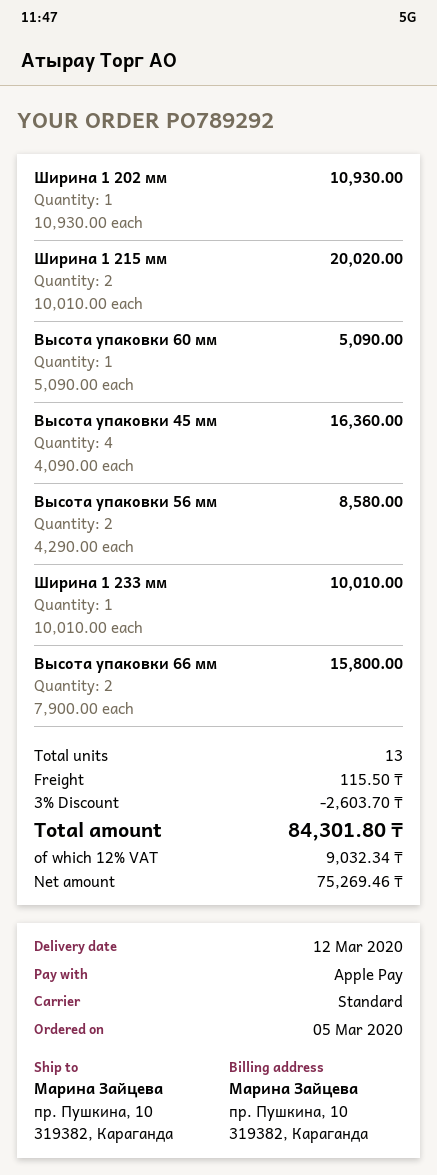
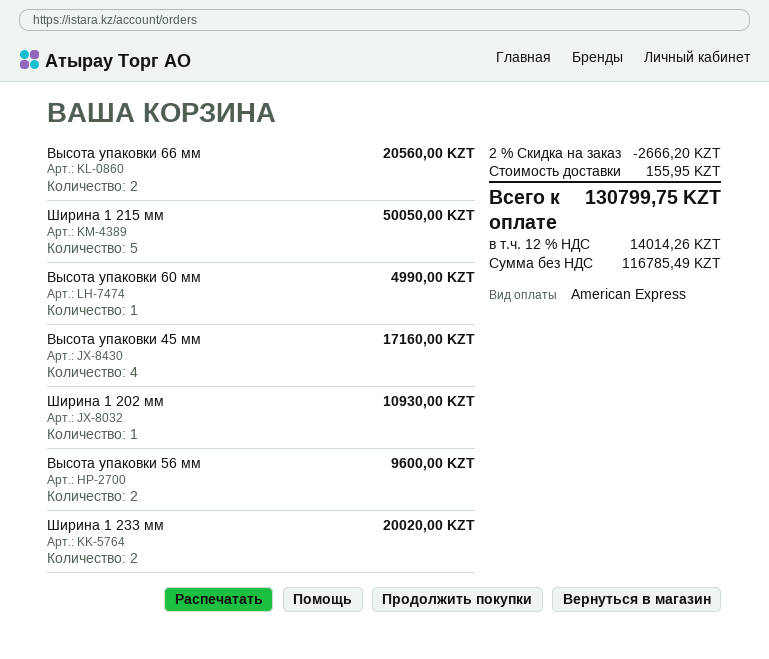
payment method: Apple Pay -> American Express
Ширина 1 215 мм: 2 for 20020.00 -> 5 for 50050.00
Высота упаковки 60 мм: 1 for 5090.00 -> 1 for 4990.00
Высота упаковки 45 мм: 4 for 16360.00 -> 4 for 17160.00
Высота упаковки 56 мм: 2 for 8580.00 -> 2 for 9600.00
Ширина 1 233 мм: 1 for 10010.00 -> 2 for 20020.00
Высота упаковки 66 мм: 2 for 15800.00 -> 2 for 20560.00
discount: 3% = 2603.70 -> 2% = 2666.20
shipping: 115.50 -> 155.95
net: 75269.46 -> 116785.49
tax: 12% = 9032.34 -> 12% = 14014.26
total: 84301.80 -> 130799.75

